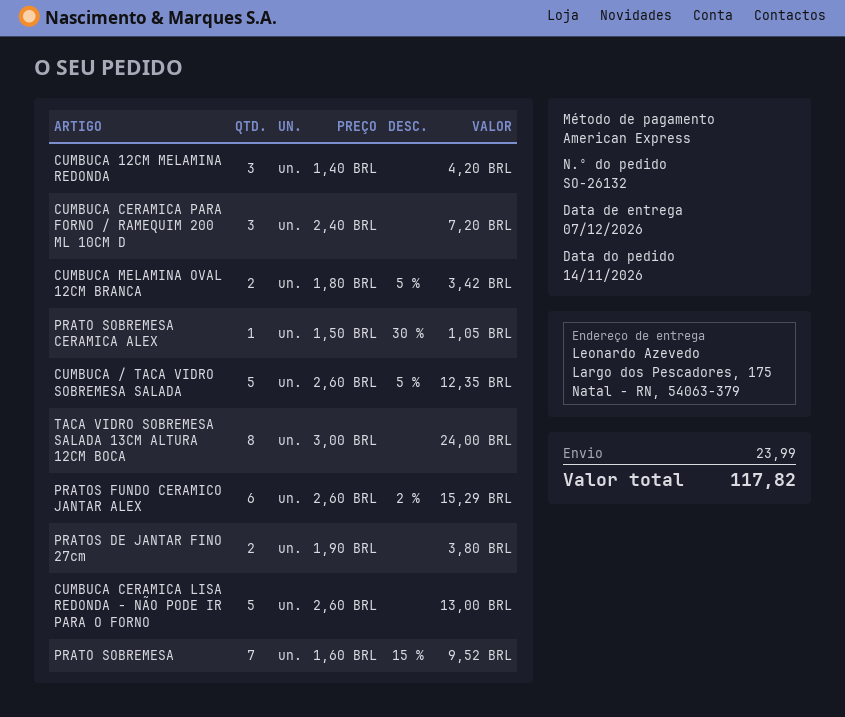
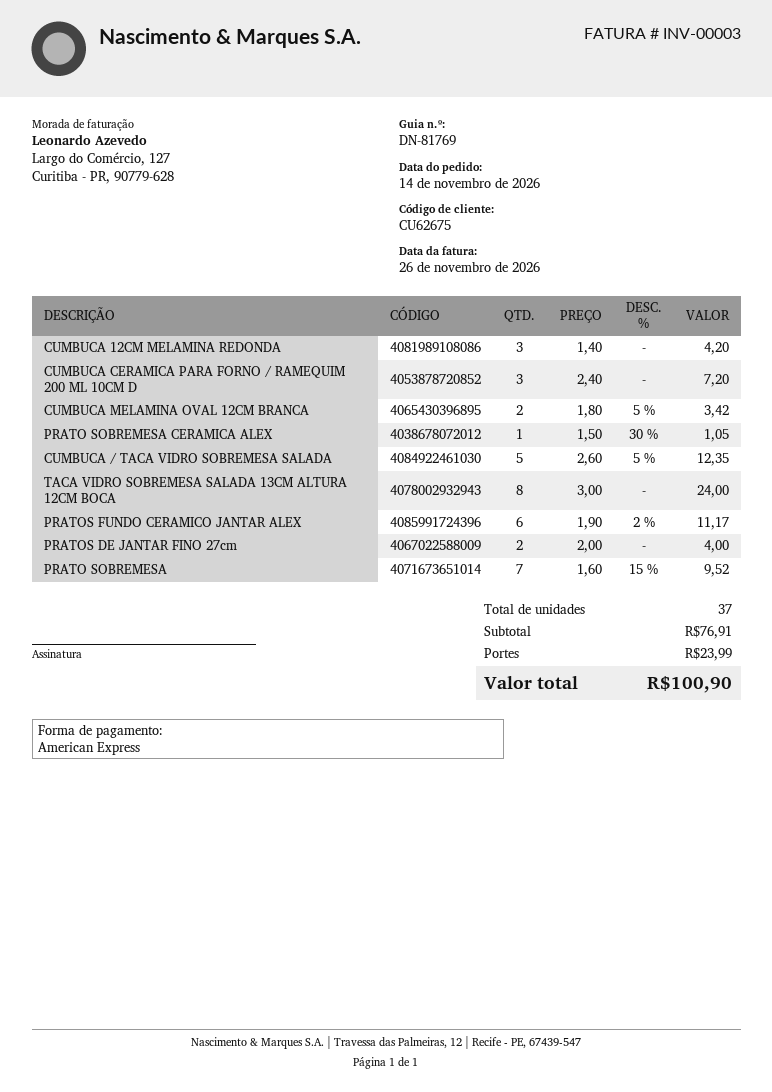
PRATOS FUNDO CERAMICO JANTAR ALEX: 6 x 2.60 - 2% = 15.29 -> 6 x 1.90 - 2% = 11.17
PRATOS DE JANTAR FINO 27cm: 2 x 1.90 = 3.80 -> 2 x 2.00 = 4.00
CUMBUCA CERAMICA LISA REDONDA - NÃO PODE IR PARA O FORNO: 5 x 2.60 = 13.00 -> none
total: 117.82 -> 100.90

